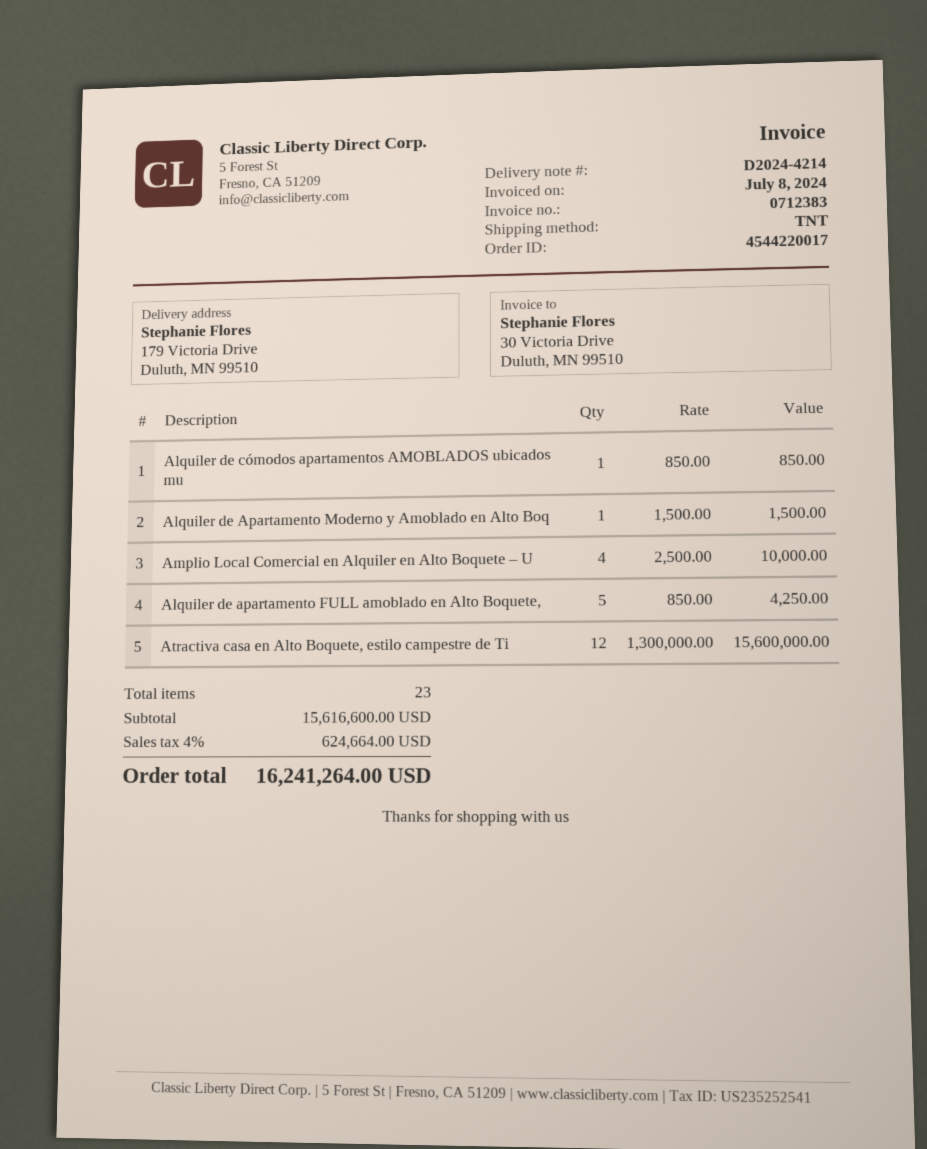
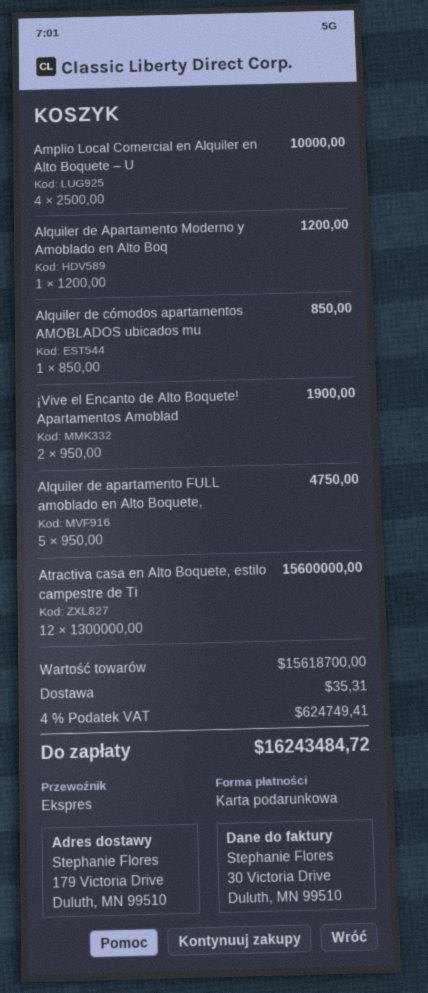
shipping method: TNT -> express
Alquiler de Apartamento Moderno y Amoblado en Alto Boq: 1 x 1500.00 = 1500.00 -> 1 x 1200.00 = 1200.00
Alquiler de apartamento FULL amoblado en Alto Boquete,: 5 x 850.00 = 4250.00 -> 5 x 950.00 = 4750.00
¡Vive el Encanto de Alto Boquete! Apartamentos Amoblad: none -> 2 x 950.00 = 1900.00
subtotal: 15616600.00 -> 15618700.00
shipping: none -> 35.31
tax: 4% = 624664.00 -> 4% = 624749.41
total: 16241264.00 -> 16243484.72

